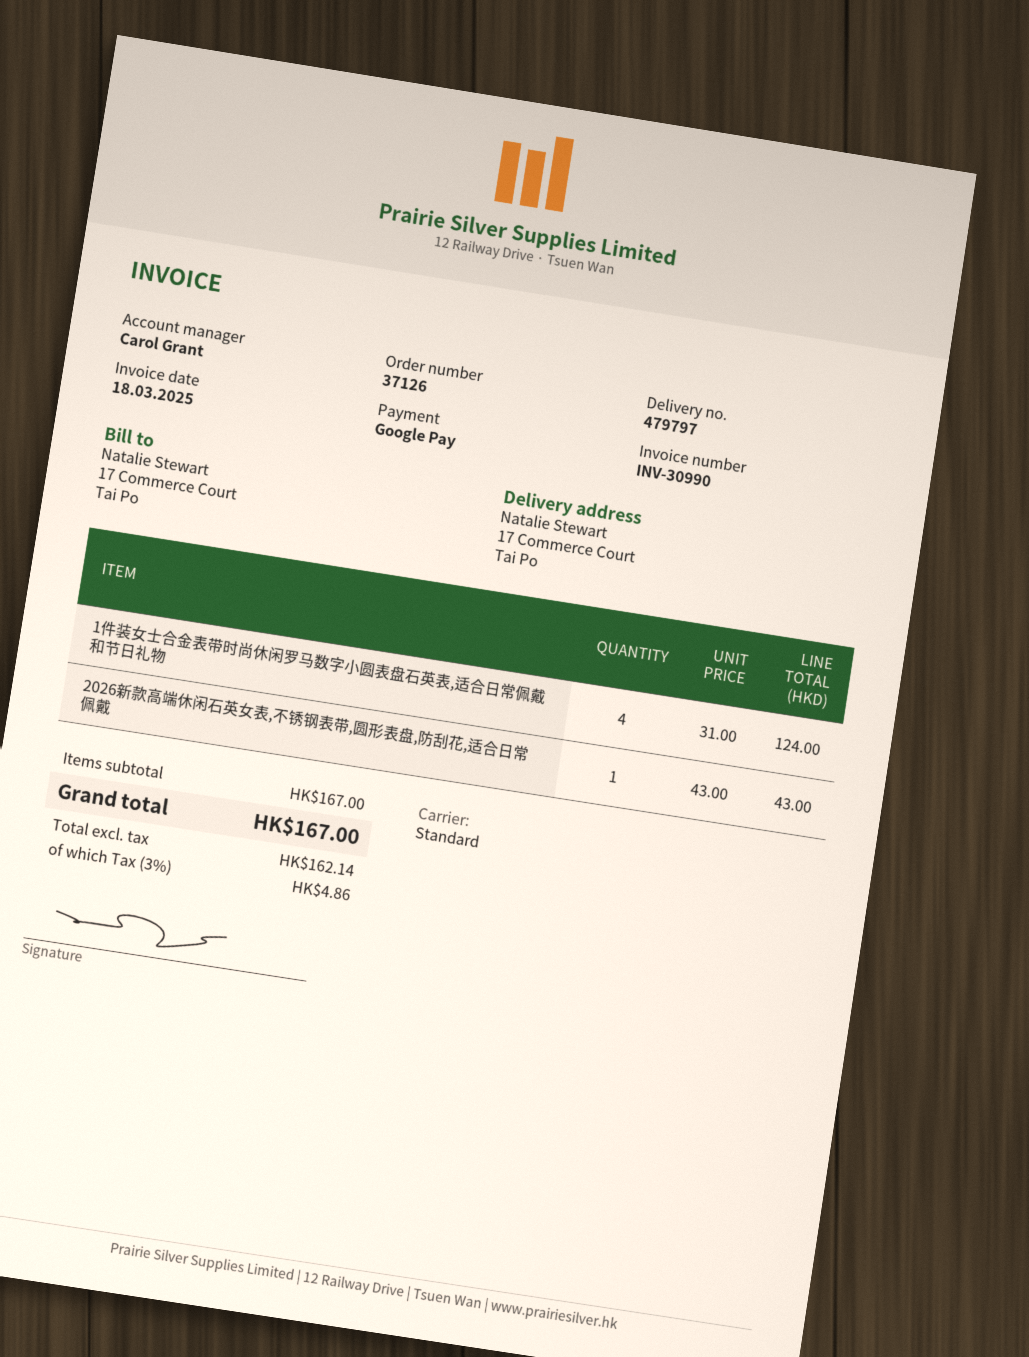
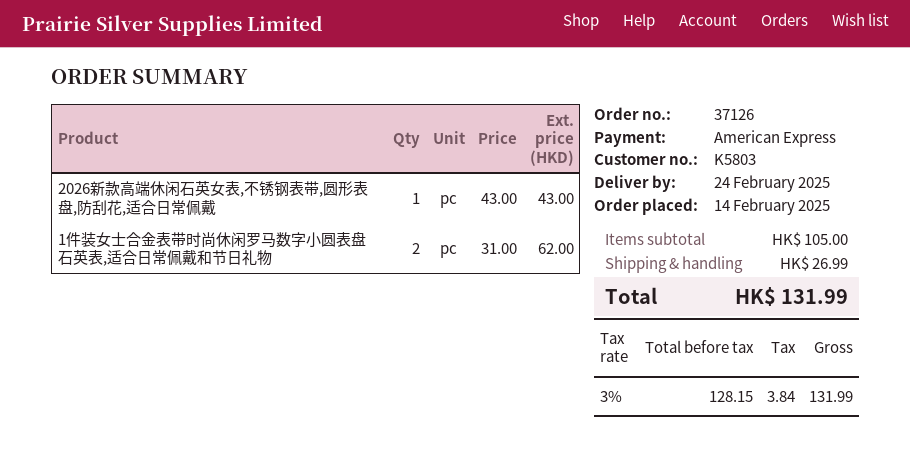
payment method: Google Pay -> American Express
1件装女士合金表带时尚休闲罗马数字小圆表盘石英表,适合日常佩戴和节日礼物: 4 x 31.00 = 124.00 -> 2 x 31.00 = 62.00
subtotal: 167.00 -> 105.00
shipping: none -> 26.99
net: 162.14 -> 128.15
tax: 3% = 4.86 -> 3% = 3.84
total: 167.00 -> 131.99

